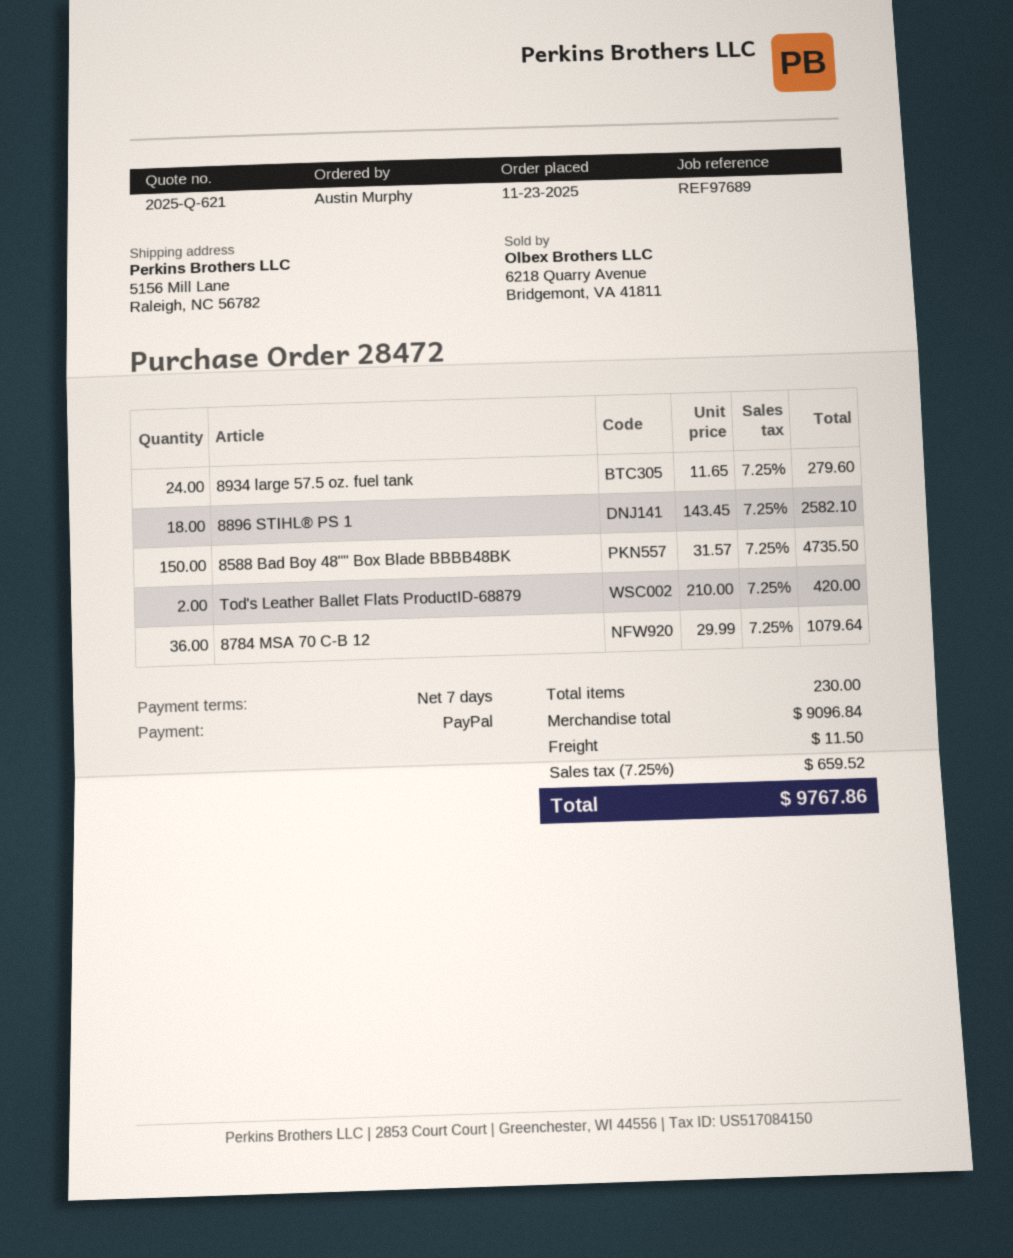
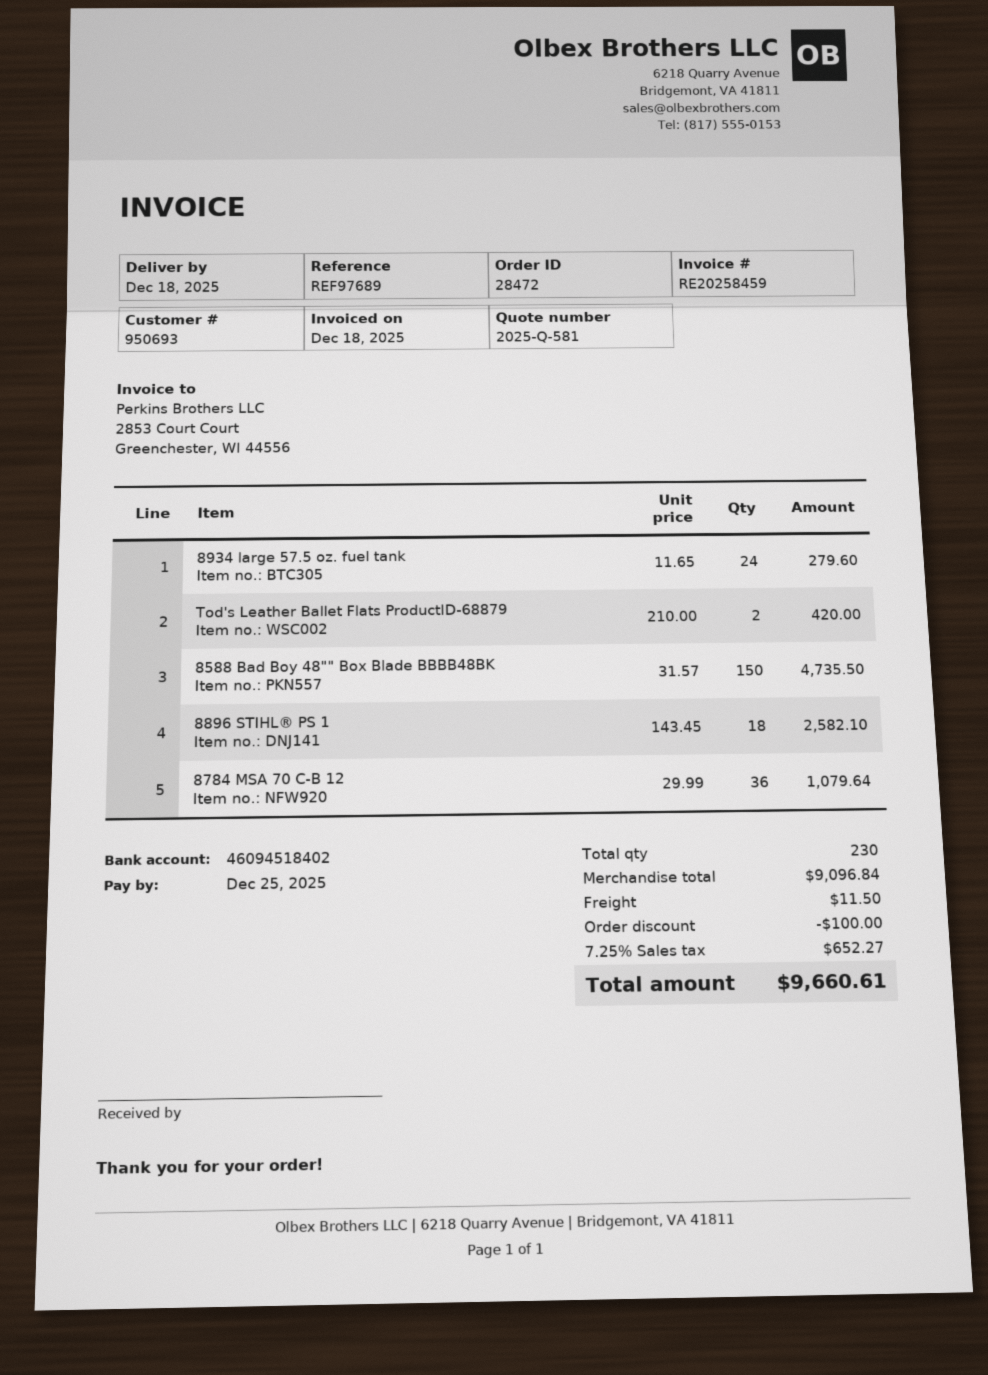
quote number: 2025-Q-621 -> 2025-Q-581
discount: none -> 100.00
tax: 7.25% = 659.52 -> 7.25% = 652.27
total: 9767.86 -> 9660.61

